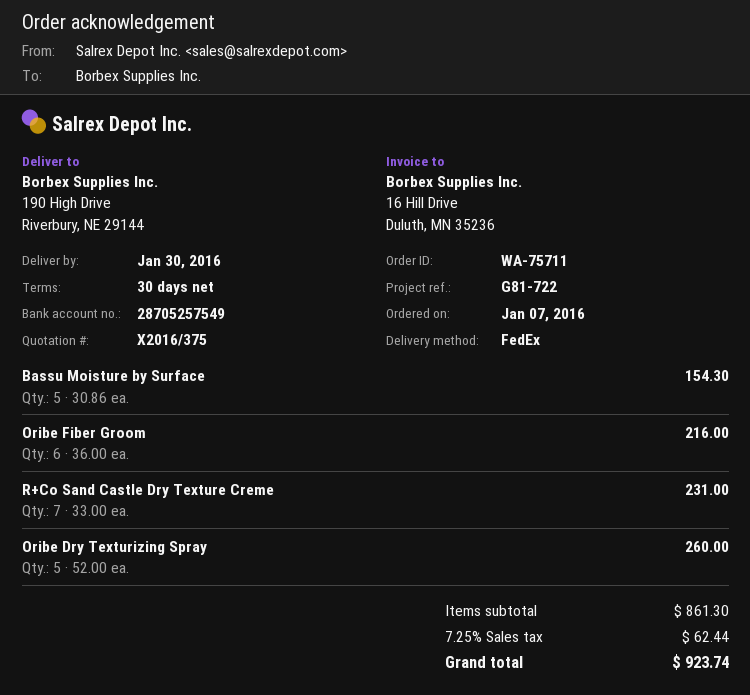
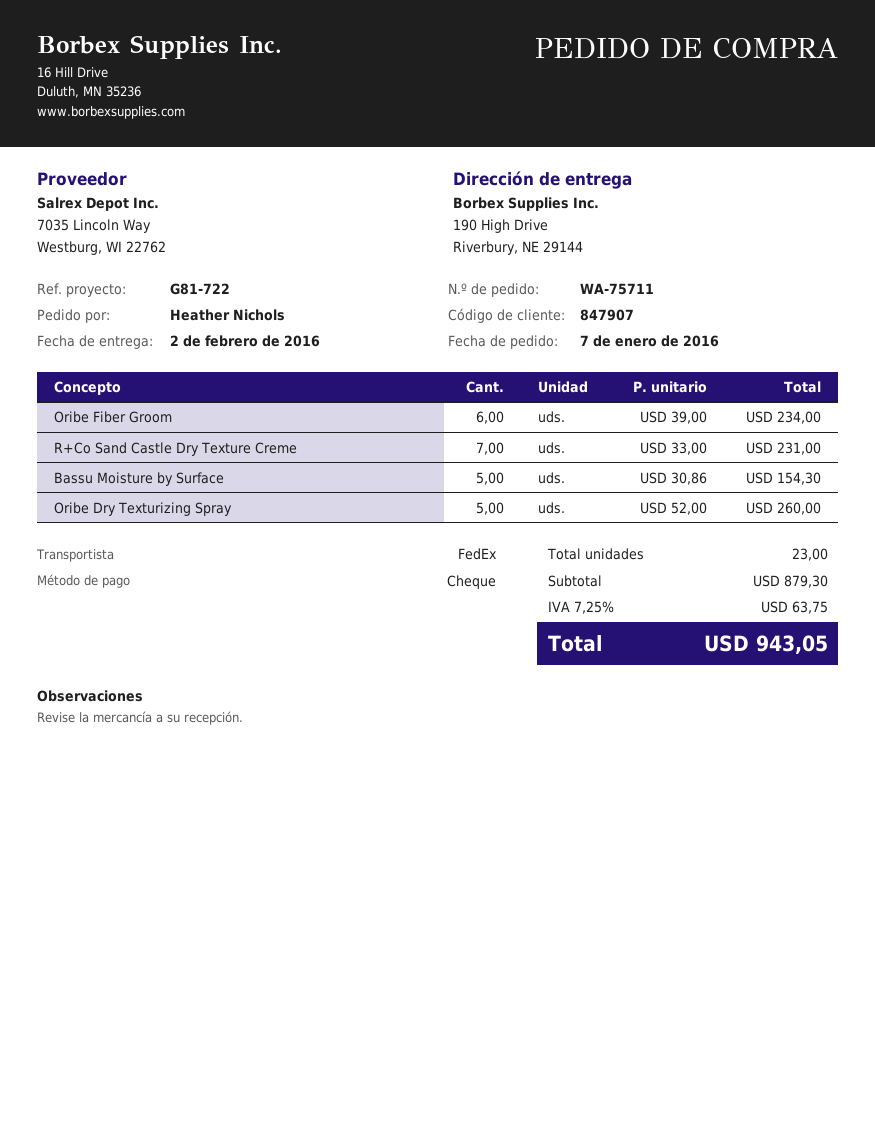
delivery date: 2016-01-30 -> 2016-02-02
Oribe Fiber Groom: 6 x 36.00 = 216.00 -> 6 x 39.00 = 234.00
subtotal: 861.30 -> 879.30
tax: 7.25% = 62.44 -> 7.25% = 63.75
total: 923.74 -> 943.05

